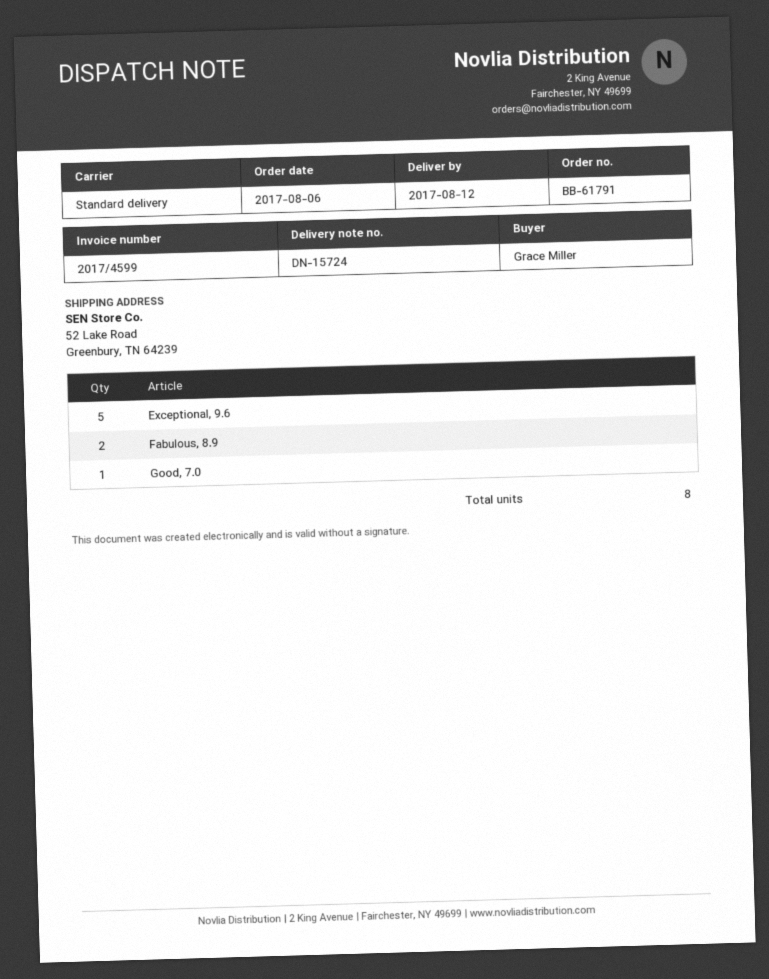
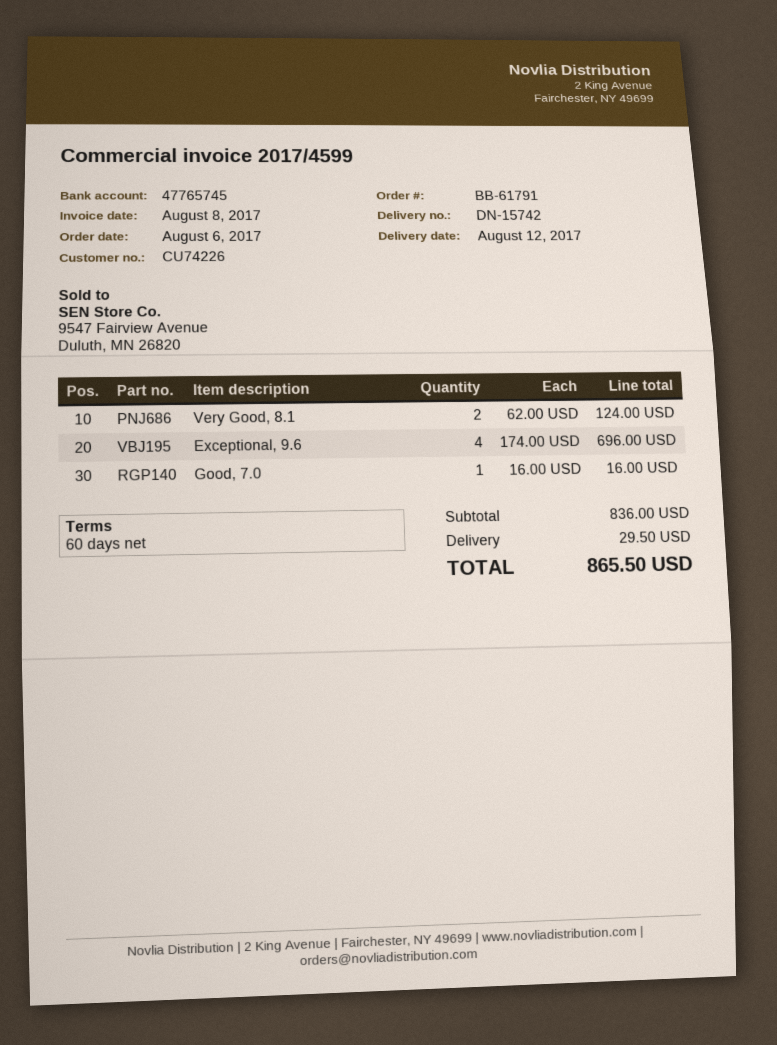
delivery note number: DN-15724 -> DN-15742
Exceptional, 9.6: 5 -> 4
Fabulous, 8.9: 2 -> none
Very Good, 8.1: none -> 2

